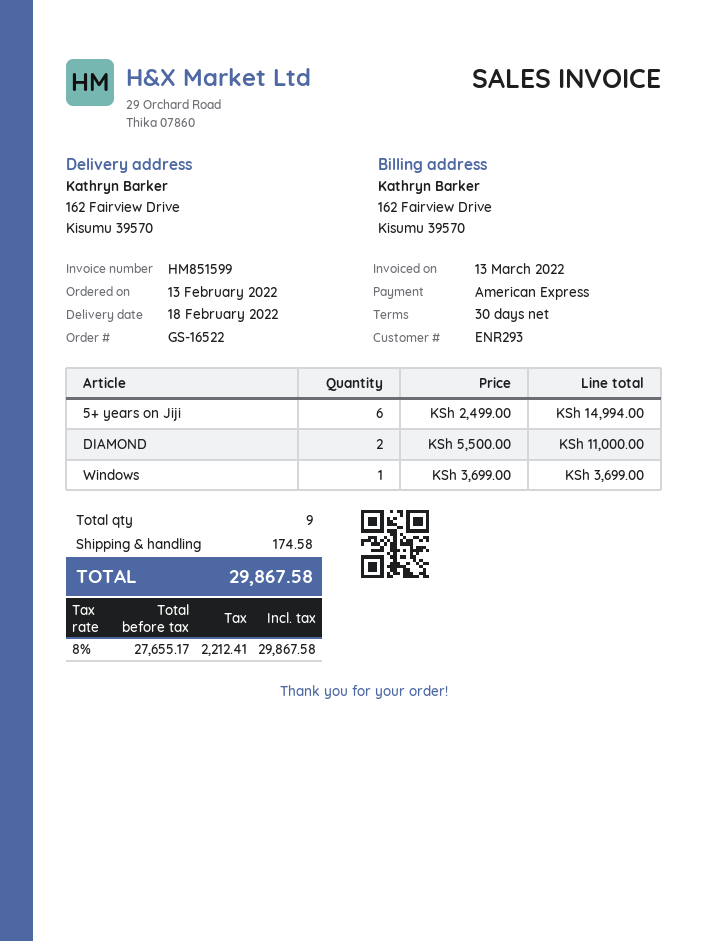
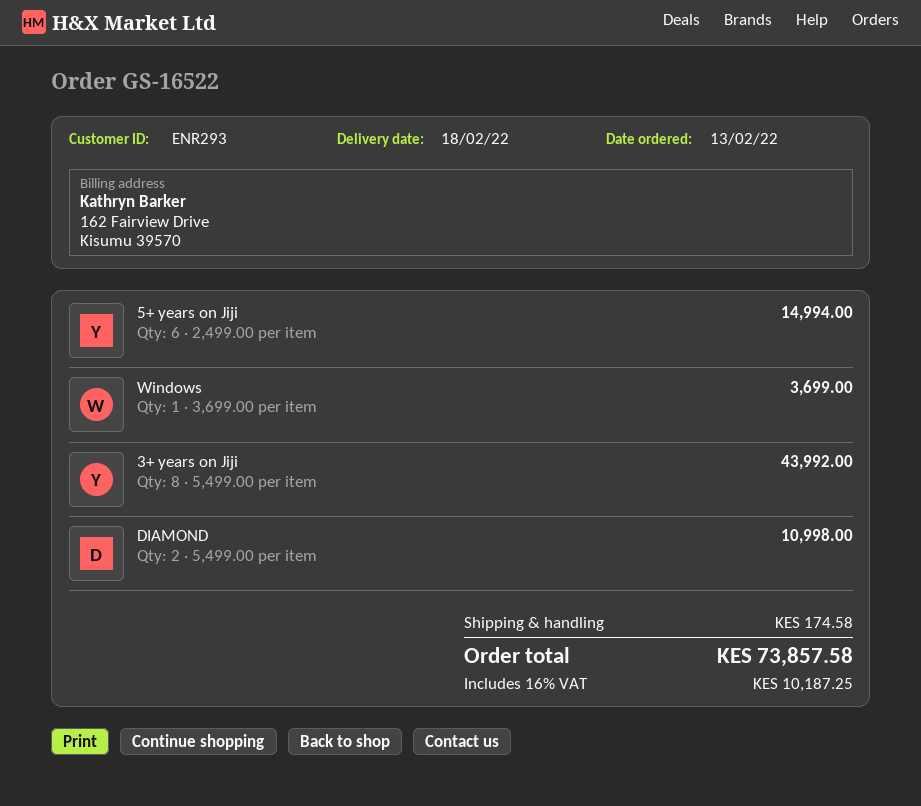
DIAMOND: 2 x 5500.00 = 11000.00 -> 2 x 5499.00 = 10998.00
3+ years on Jiji: none -> 8 x 5499.00 = 43992.00
tax: 8% = 2212.41 -> 16% = 10187.25
total: 29867.58 -> 73857.58

